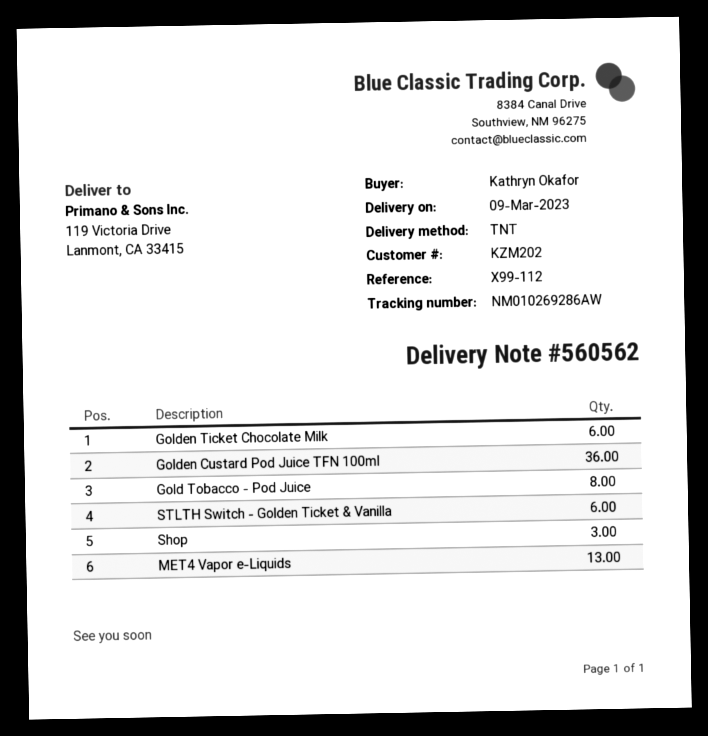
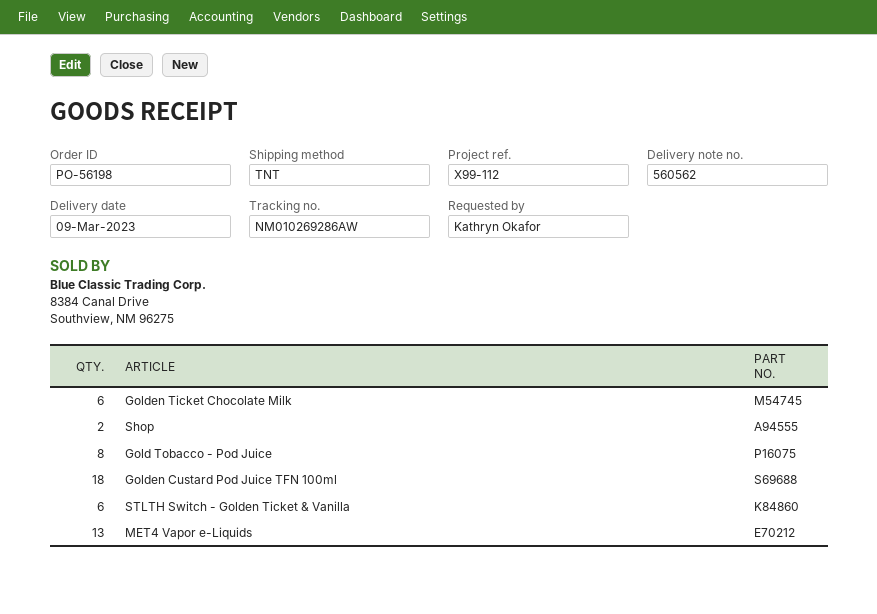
Golden Custard Pod Juice TFN 100ml: 36 -> 18
Shop: 3 -> 2

